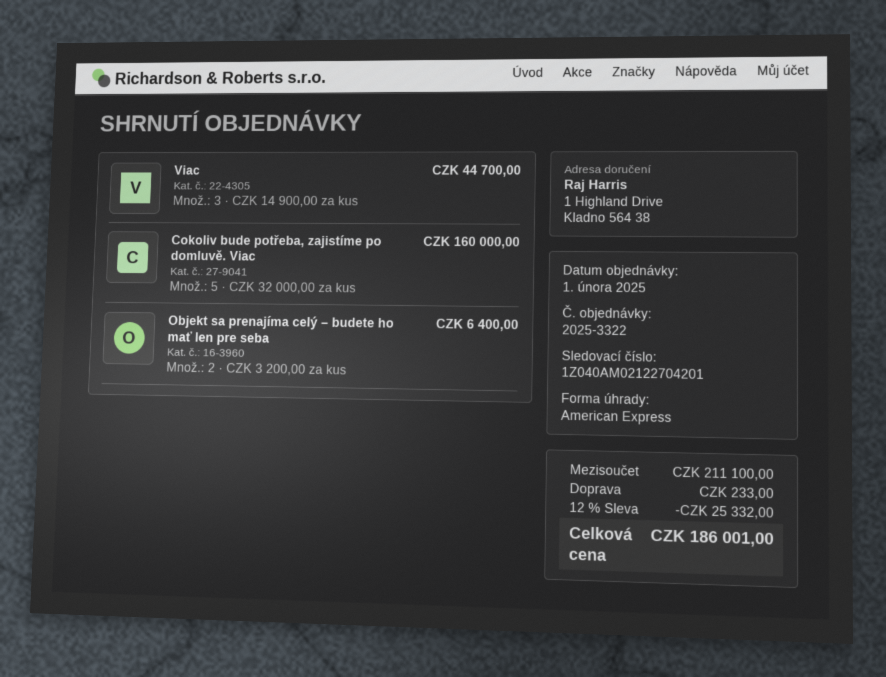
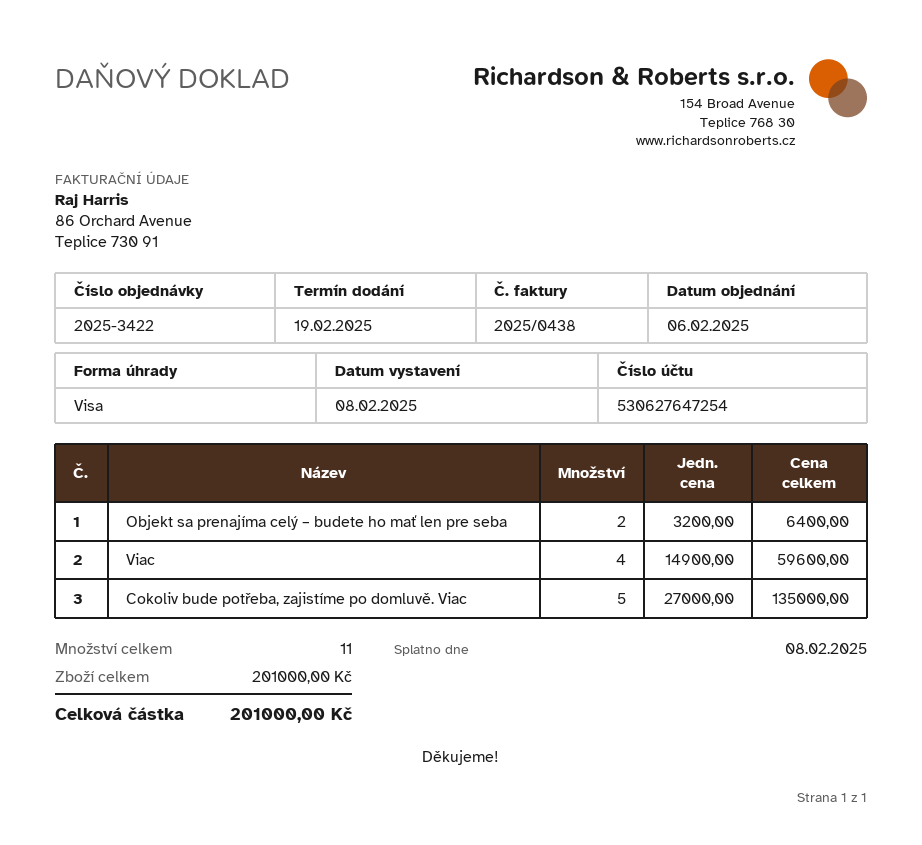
order number: 2025-3322 -> 2025-3422
order date: 2025-02-01 -> 2025-02-06
payment method: American Express -> Visa
Viac: 3 x 14900.00 = 44700.00 -> 4 x 14900.00 = 59600.00
Cokoliv bude potřeba, zajistíme po domluvě. Viac: 5 x 32000.00 = 160000.00 -> 5 x 27000.00 = 135000.00
subtotal: 211100.00 -> 201000.00
discount: 12% = 25332.00 -> none
shipping: 233.00 -> none
total: 186001.00 -> 201000.00

